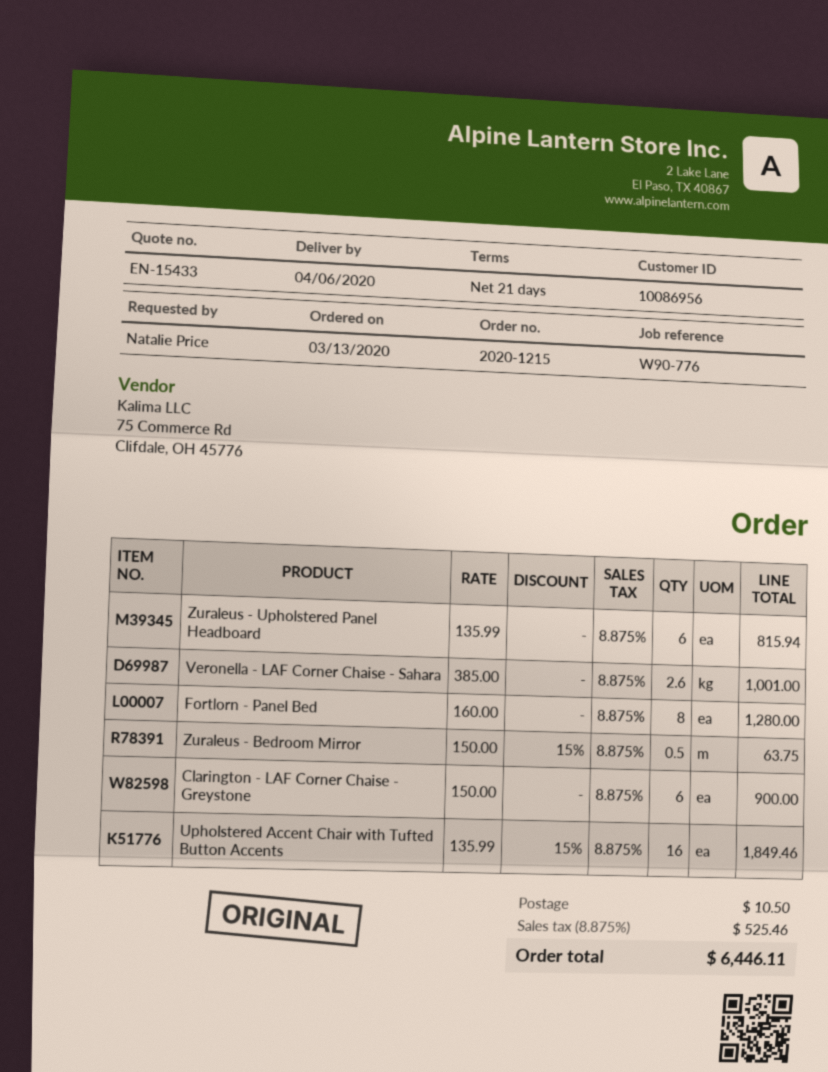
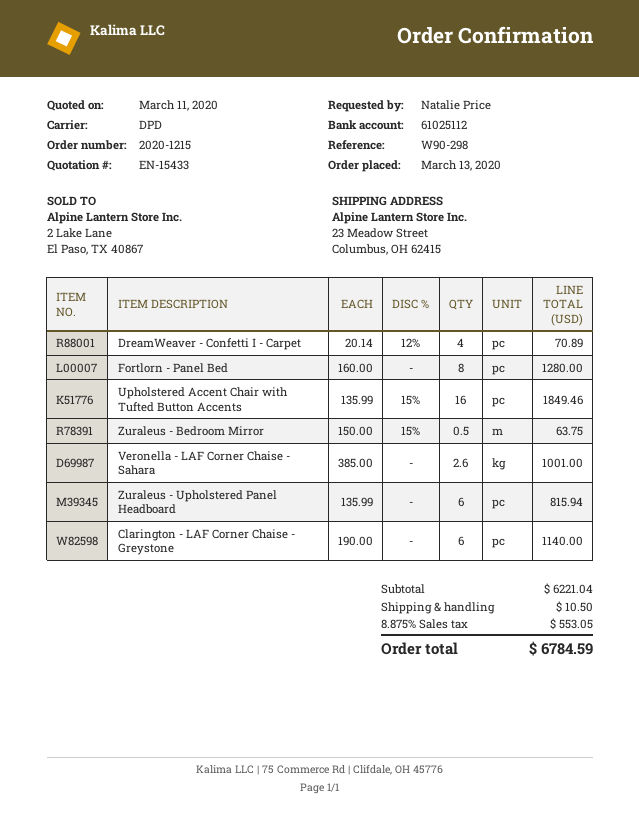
reference: W90-776 -> W90-298
Clarington - LAF Corner Chaise - Greystone: 6 x 150.00 = 900.00 -> 6 x 190.00 = 1140.00
DreamWeaver - Confetti I - Carpet: none -> 4 x 20.14 - 12% = 70.89
tax: 8.875% = 525.46 -> 8.875% = 553.05
total: 6446.11 -> 6784.59

